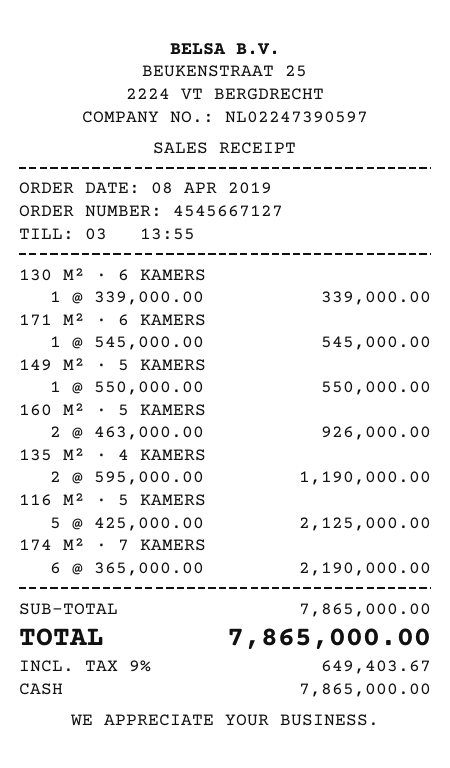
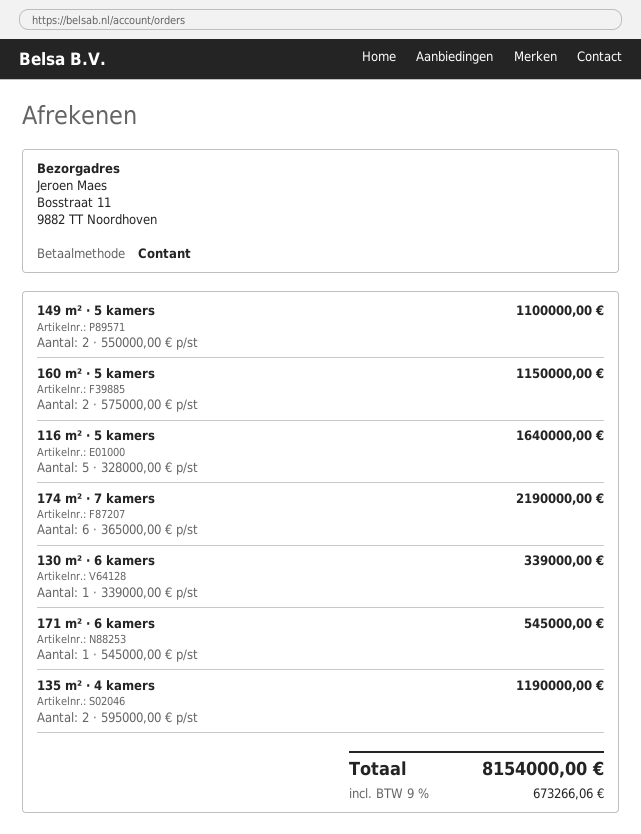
149 M² · 5 KAMERS: 1 x 550000.00 = 550000.00 -> 2 x 550000.00 = 1100000.00
160 M² · 5 KAMERS: 2 x 463000.00 = 926000.00 -> 2 x 575000.00 = 1150000.00
116 M² · 5 KAMERS: 5 x 425000.00 = 2125000.00 -> 5 x 328000.00 = 1640000.00
tax: 9% = 649403.67 -> 9% = 673266.06
total: 7865000.00 -> 8154000.00

